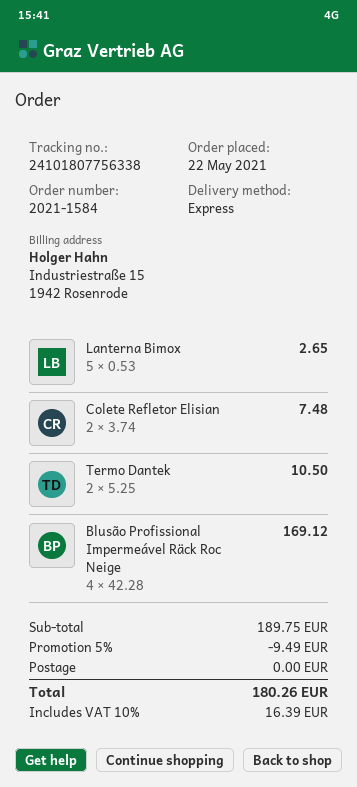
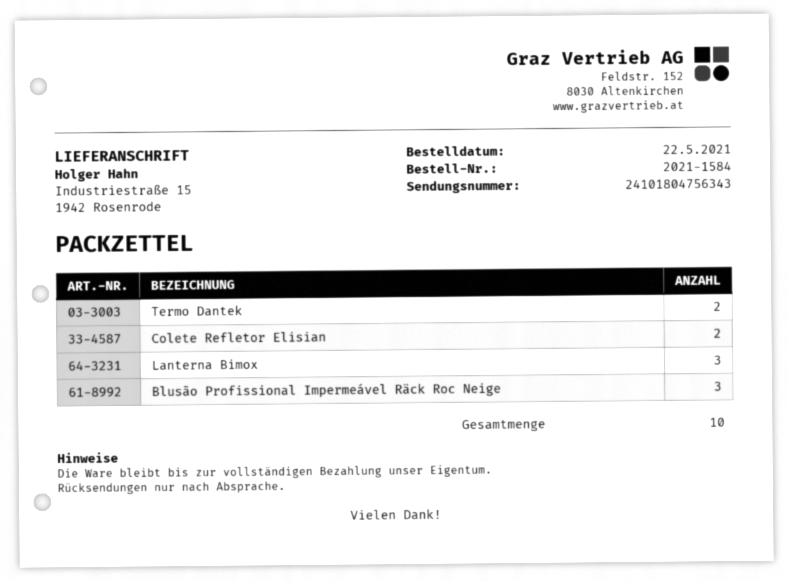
tracking number: 24101807756338 -> 24101804756343
Lanterna Bimox: 5 -> 3
Blusão Profissional Impermeável Räck Roc Neige: 4 -> 3

